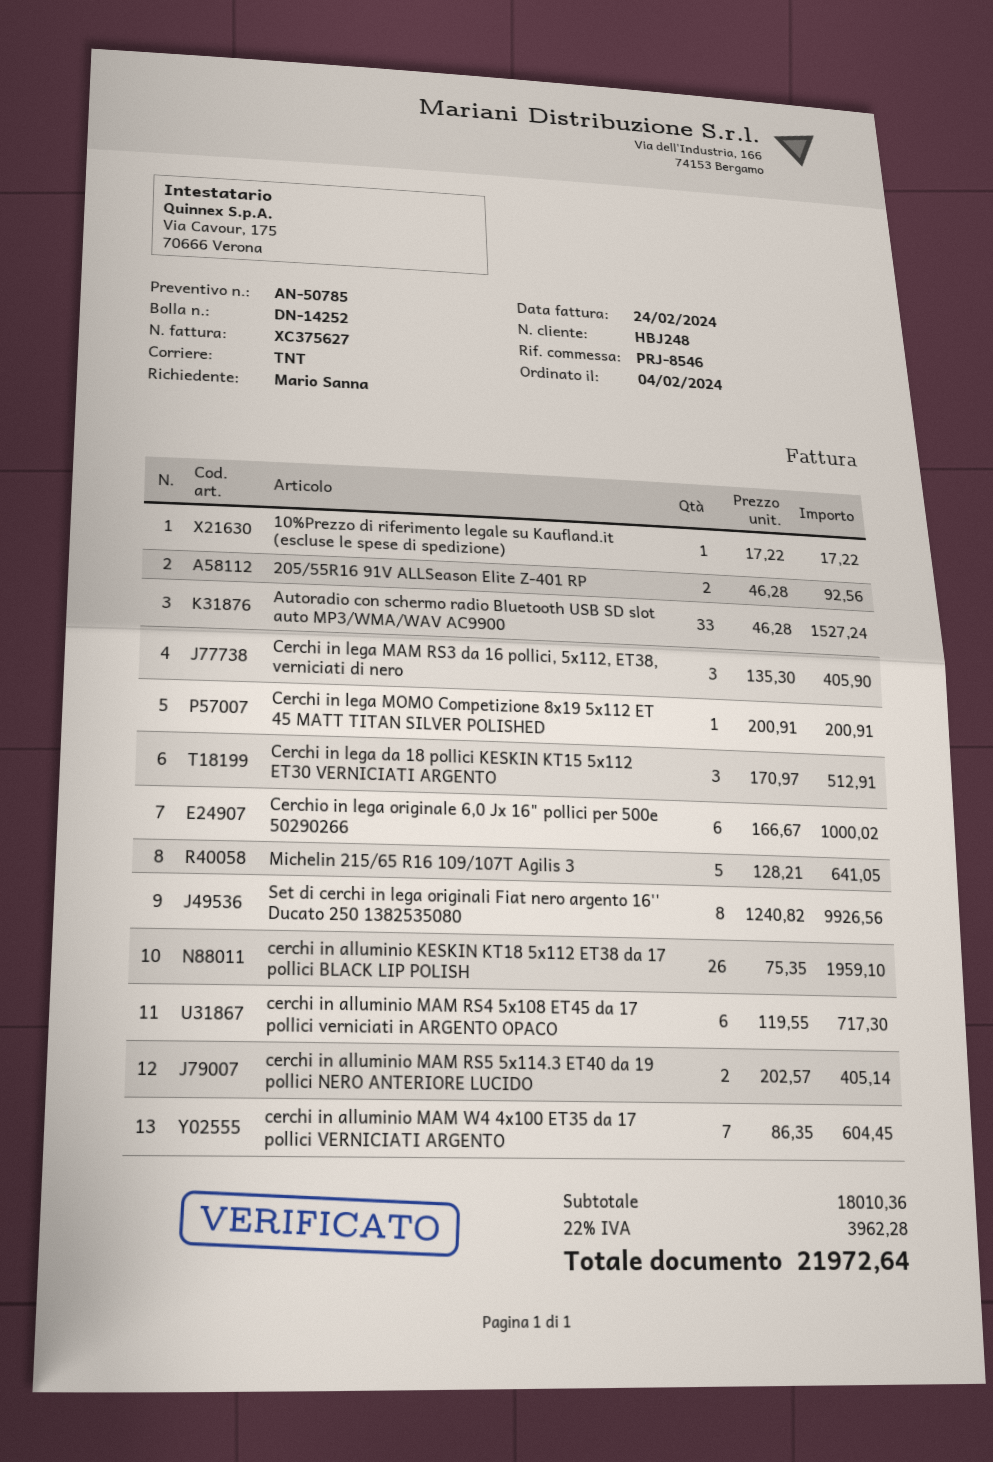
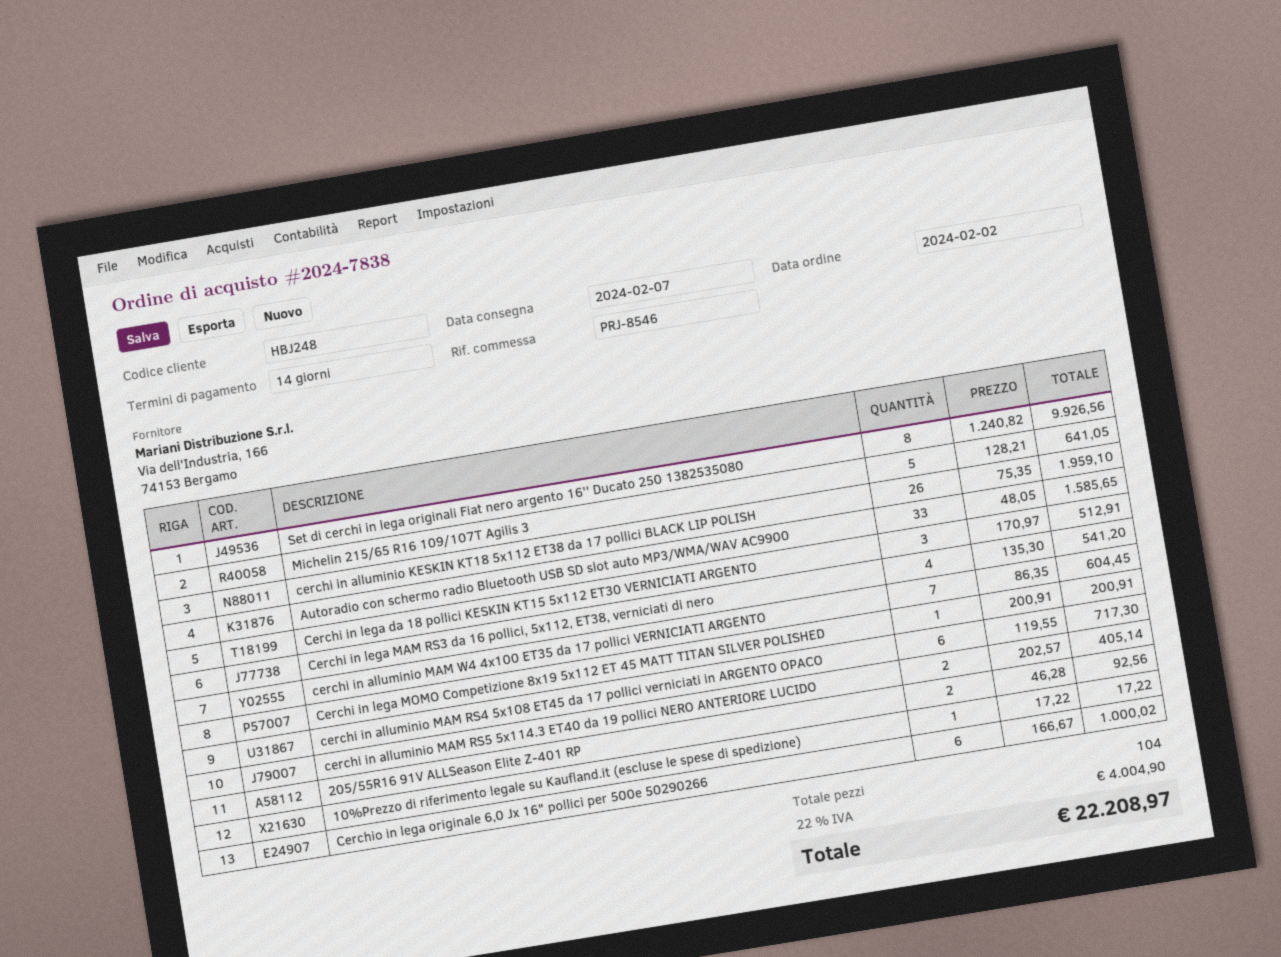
order date: 2024-02-04 -> 2024-02-02
Autoradio con schermo radio Bluetooth USB SD slot auto MP3/WMA/WAV AC9900: 33 x 46.28 = 1527.24 -> 33 x 48.05 = 1585.65
Cerchi in lega MAM RS3 da 16 pollici, 5x112, ET38, verniciati di nero: 3 x 135.30 = 405.90 -> 4 x 135.30 = 541.20
tax: 22% = 3962.28 -> 22% = 4004.90
total: 21972.64 -> 22208.97

